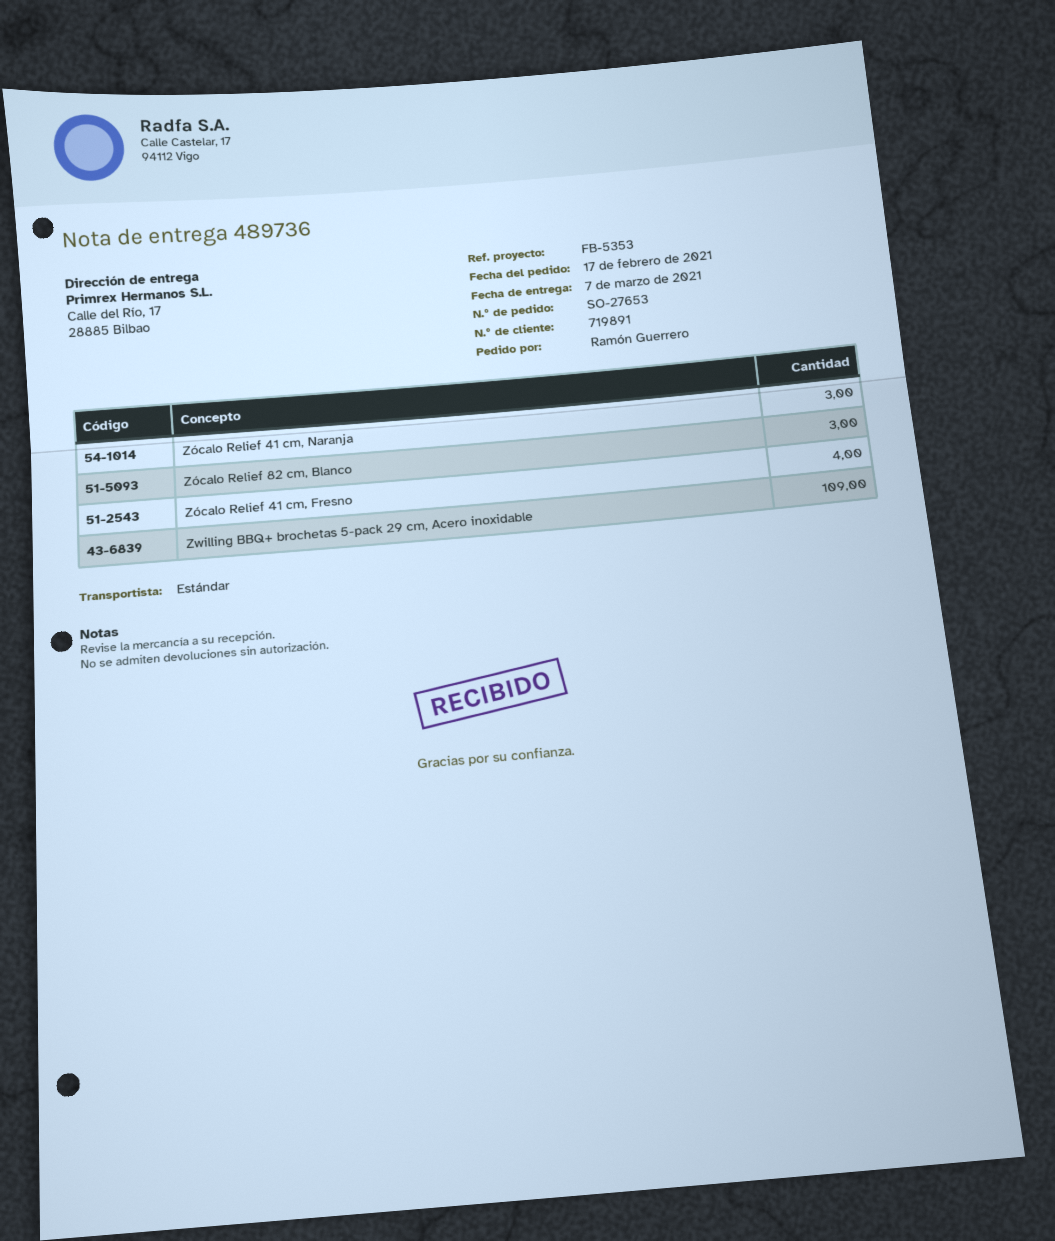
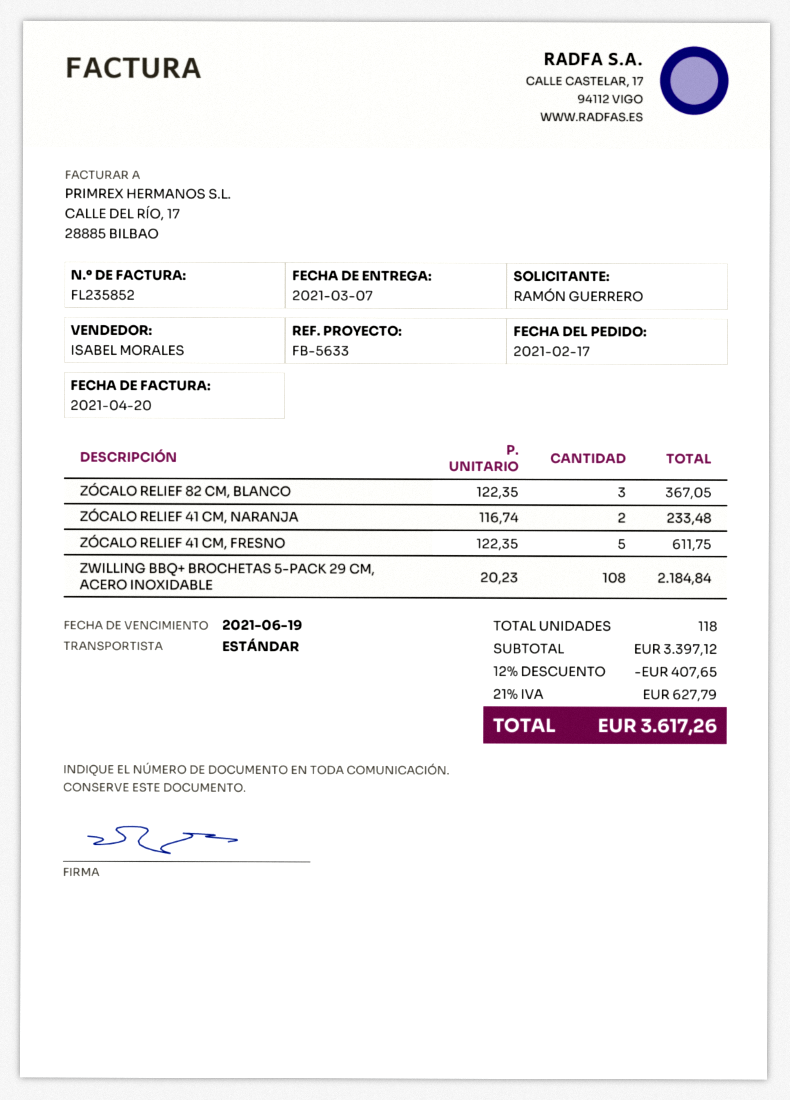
reference: FB-5353 -> FB-5633
Zócalo Relief 41 cm, Naranja: 3 -> 2
Zócalo Relief 41 cm, Fresno: 4 -> 5
Zwilling BBQ+ brochetas 5-pack 29 cm, Acero inoxidable: 109 -> 108

